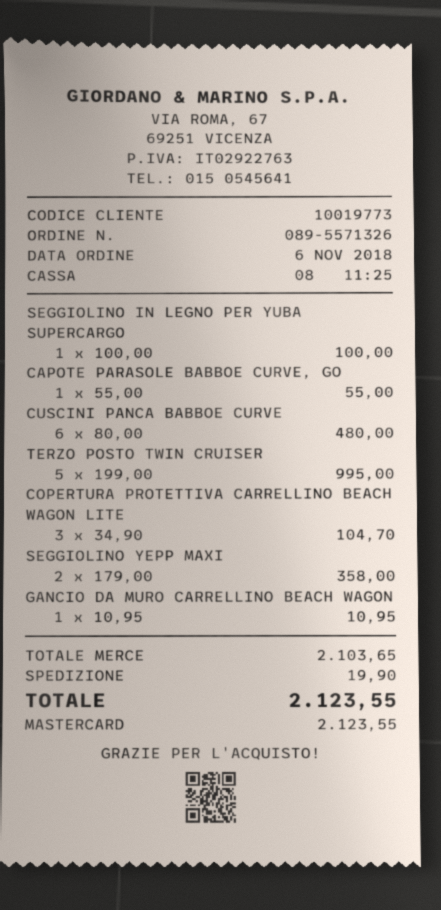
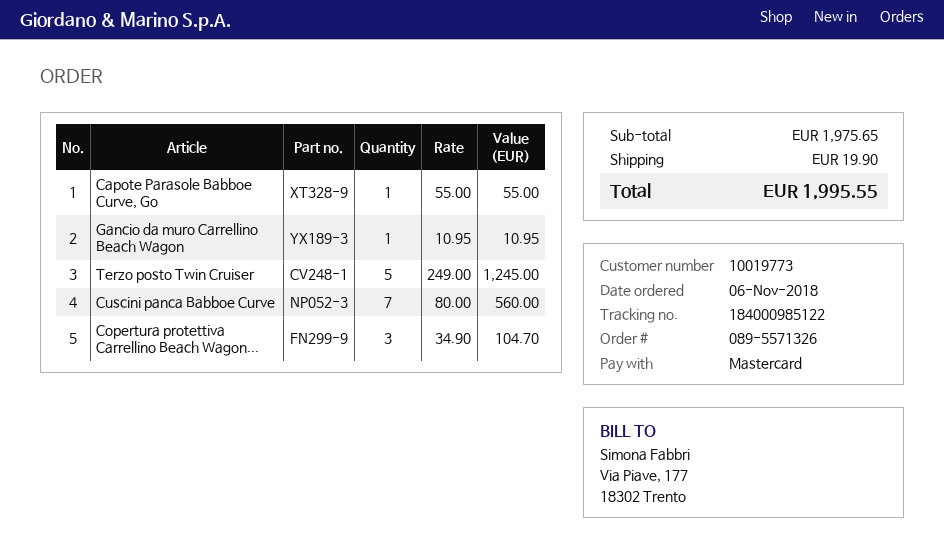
SEGGIOLINO IN LEGNO PER YUBA SUPERCARGO: 1 x 100.00 = 100.00 -> none
CUSCINI PANCA BABBOE CURVE: 6 x 80.00 = 480.00 -> 7 x 80.00 = 560.00
TERZO POSTO TWIN CRUISER: 5 x 199.00 = 995.00 -> 5 x 249.00 = 1245.00
SEGGIOLINO YEPP MAXI: 2 x 179.00 = 358.00 -> none
subtotal: 2103.65 -> 1975.65
total: 2123.55 -> 1995.55

